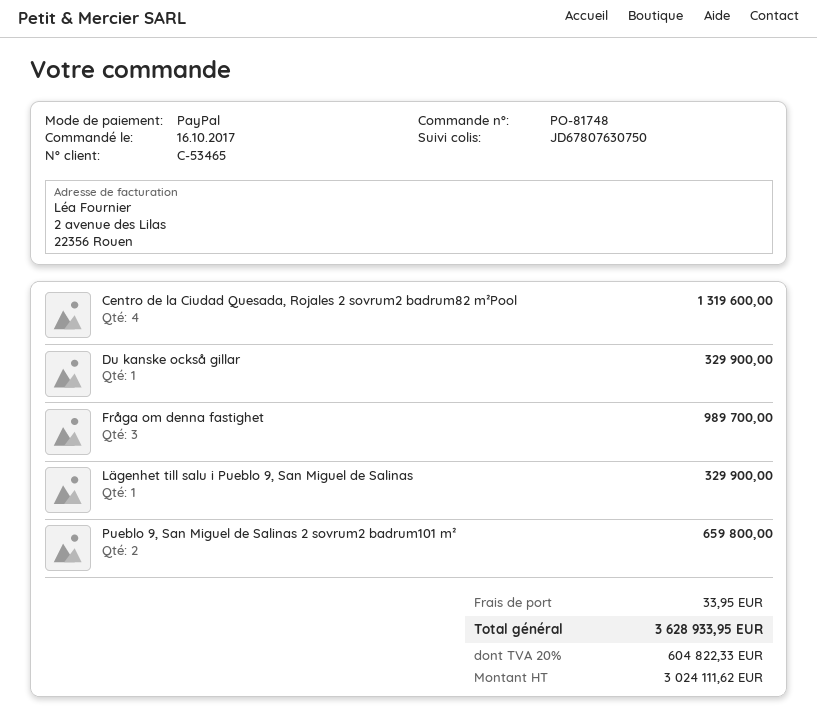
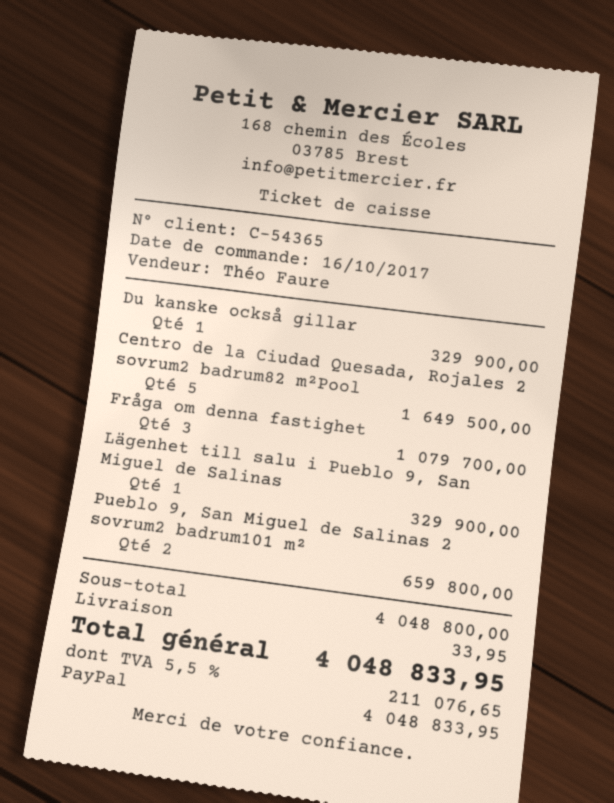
customer number: C-53465 -> C-54365
Centro de la Ciudad Quesada, Rojales 2 sovrum2 badrum82 m²Pool: 4 for 1319600.00 -> 5 for 1649500.00
Fråga om denna fastighet: 3 for 989700.00 -> 3 for 1079700.00
tax: 20% = 604822.33 -> 5.5% = 211076.65
total: 3628933.95 -> 4048833.95

